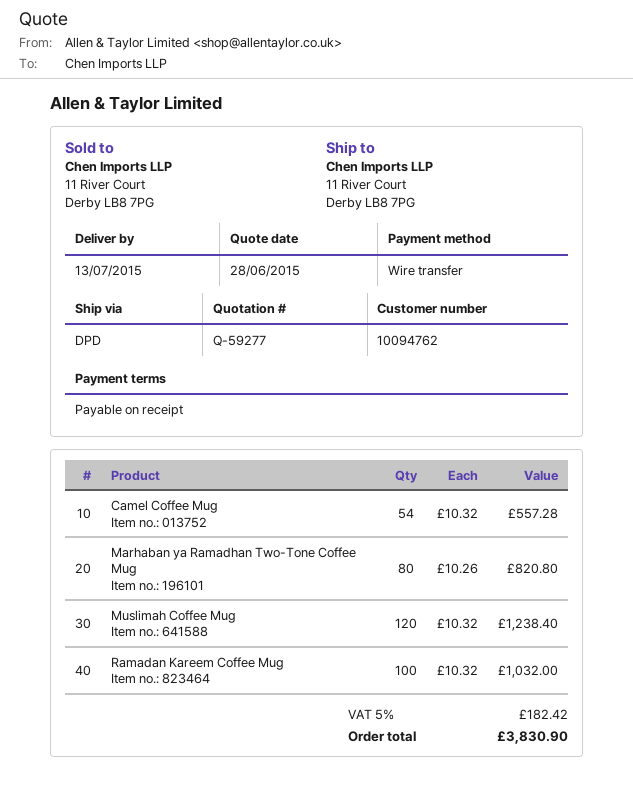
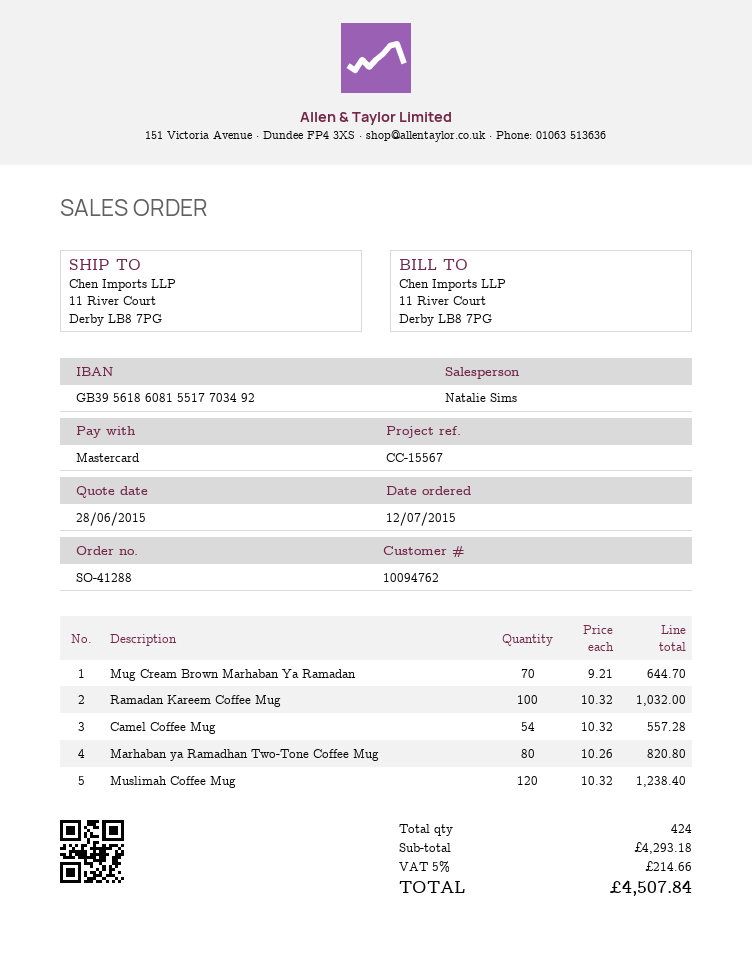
payment method: bank transfer -> Mastercard
Mug Cream Brown Marhaban Ya Ramadan: none -> 70 x 9.21 = 644.70
tax: 5% = 182.42 -> 5% = 214.66
total: 3830.90 -> 4507.84

